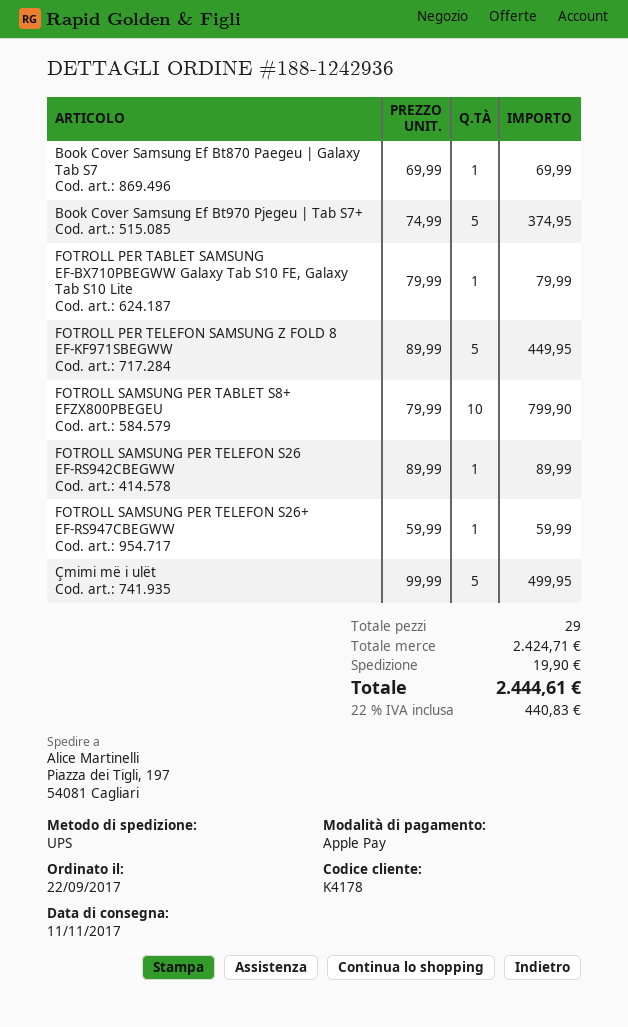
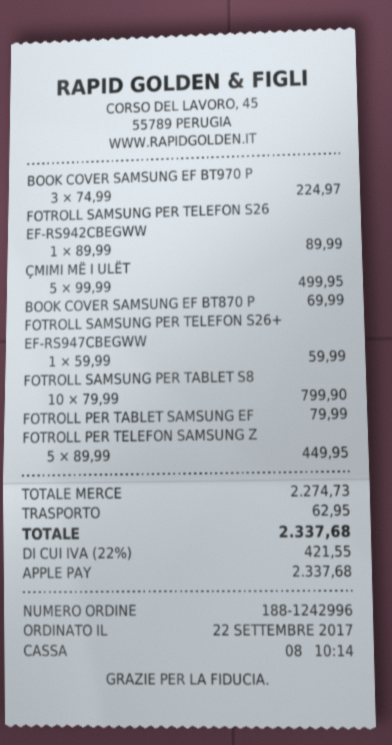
order number: 188-1242936 -> 188-1242996
Book Cover Samsung Ef Bt970 Pjegeu | Tab S7+: 5 x 74.99 = 374.95 -> 3 x 74.99 = 224.97
subtotal: 2424.71 -> 2274.73
shipping: 19.90 -> 62.95
tax: 22% = 440.83 -> 22% = 421.55
total: 2444.61 -> 2337.68

